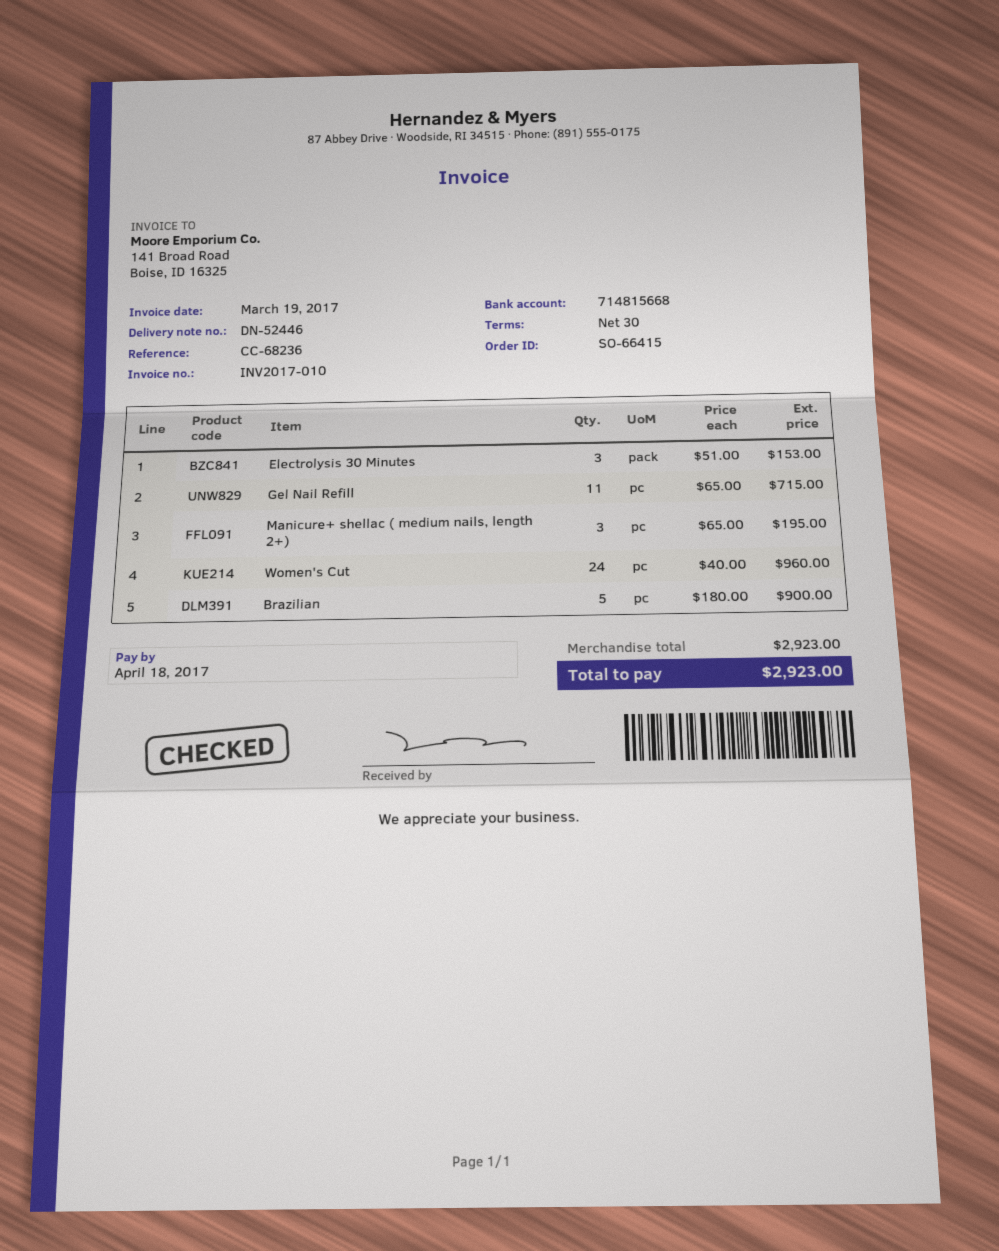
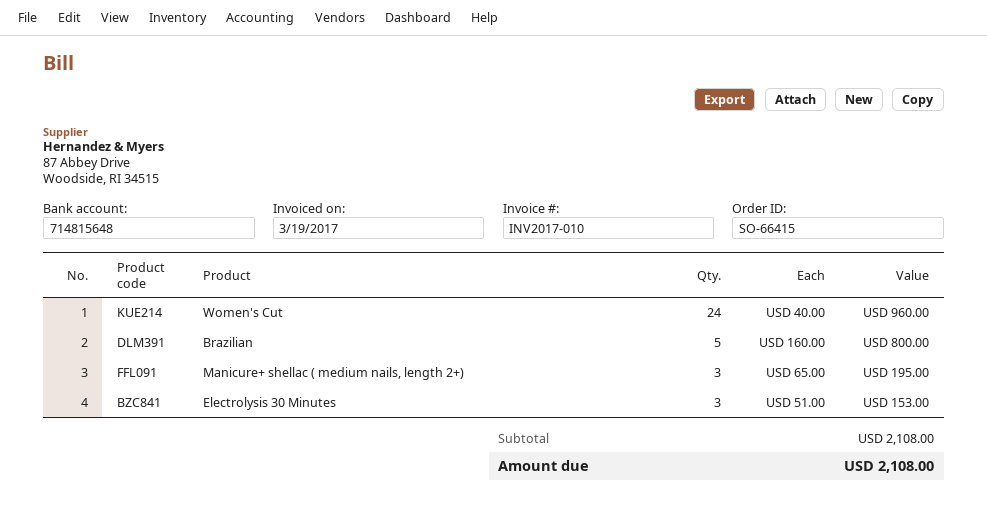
bank account: 714815668 -> 714815648
Gel Nail Refill: 11 x 65.00 = 715.00 -> none
Brazilian: 5 x 180.00 = 900.00 -> 5 x 160.00 = 800.00
subtotal: 2923.00 -> 2108.00
total: 2923.00 -> 2108.00

